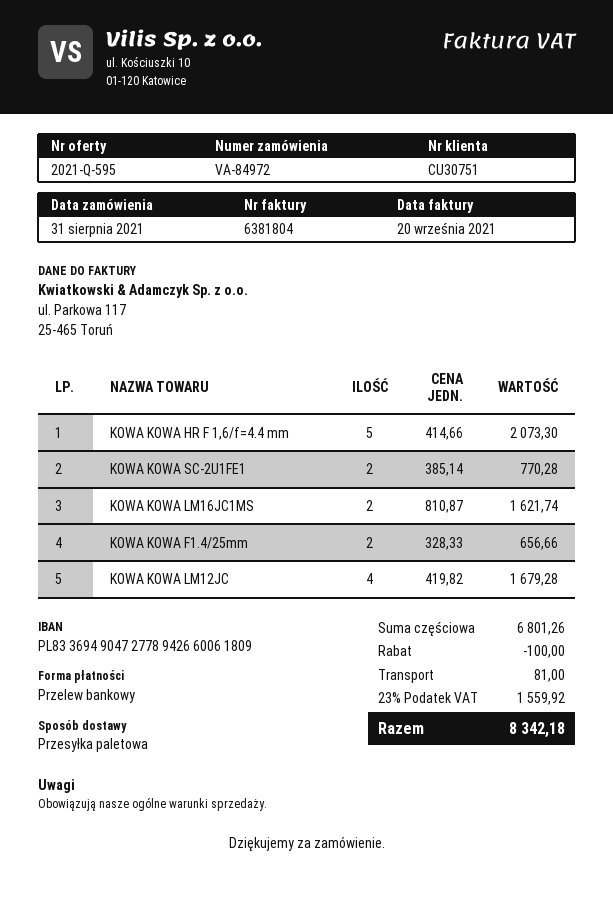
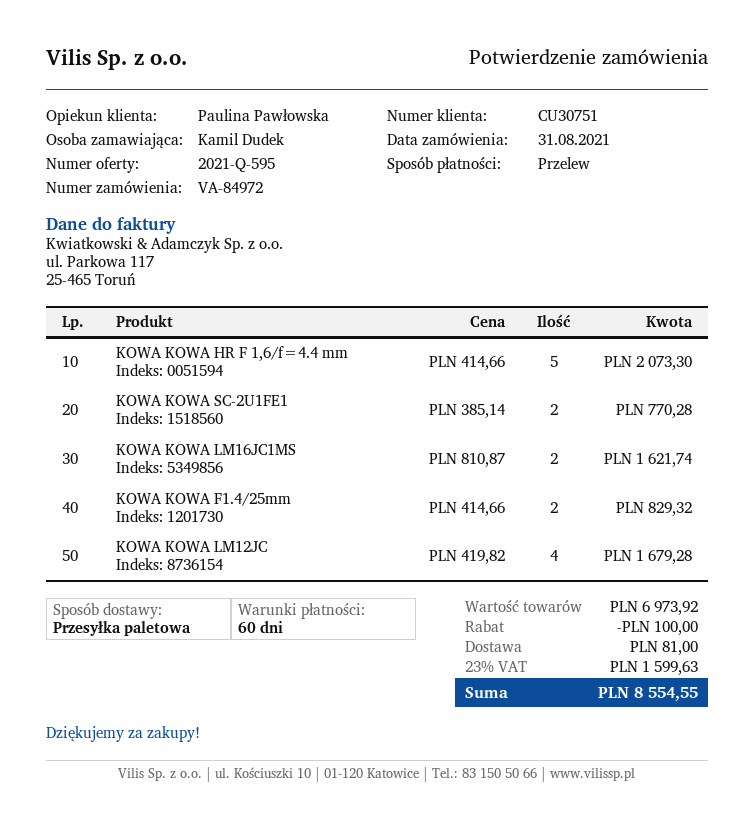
KOWA KOWA F1.4/25mm: 2 x 328.33 = 656.66 -> 2 x 414.66 = 829.32
subtotal: 6801.26 -> 6973.92
tax: 23% = 1559.92 -> 23% = 1599.63
total: 8342.18 -> 8554.55

